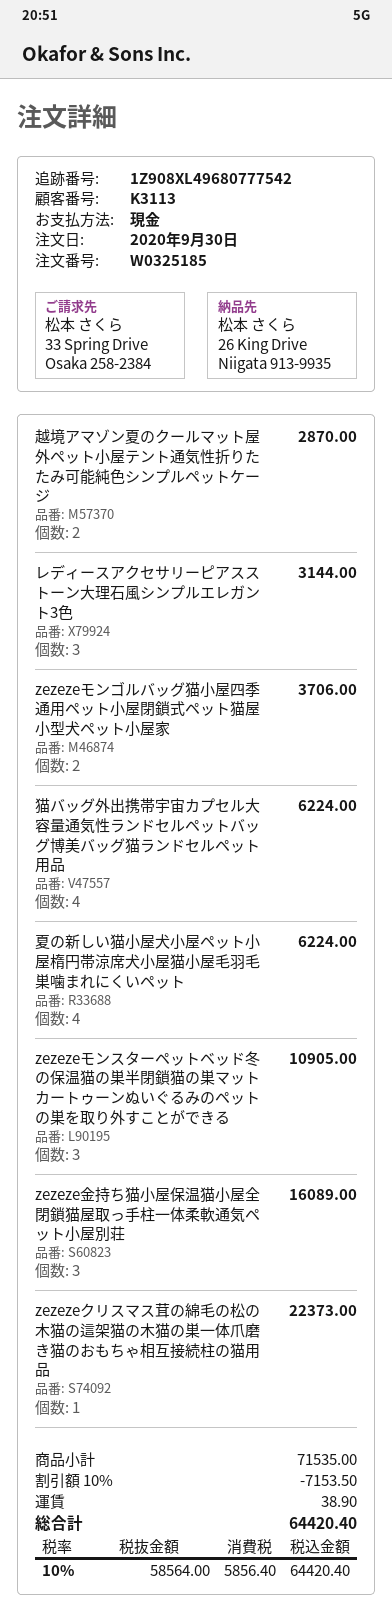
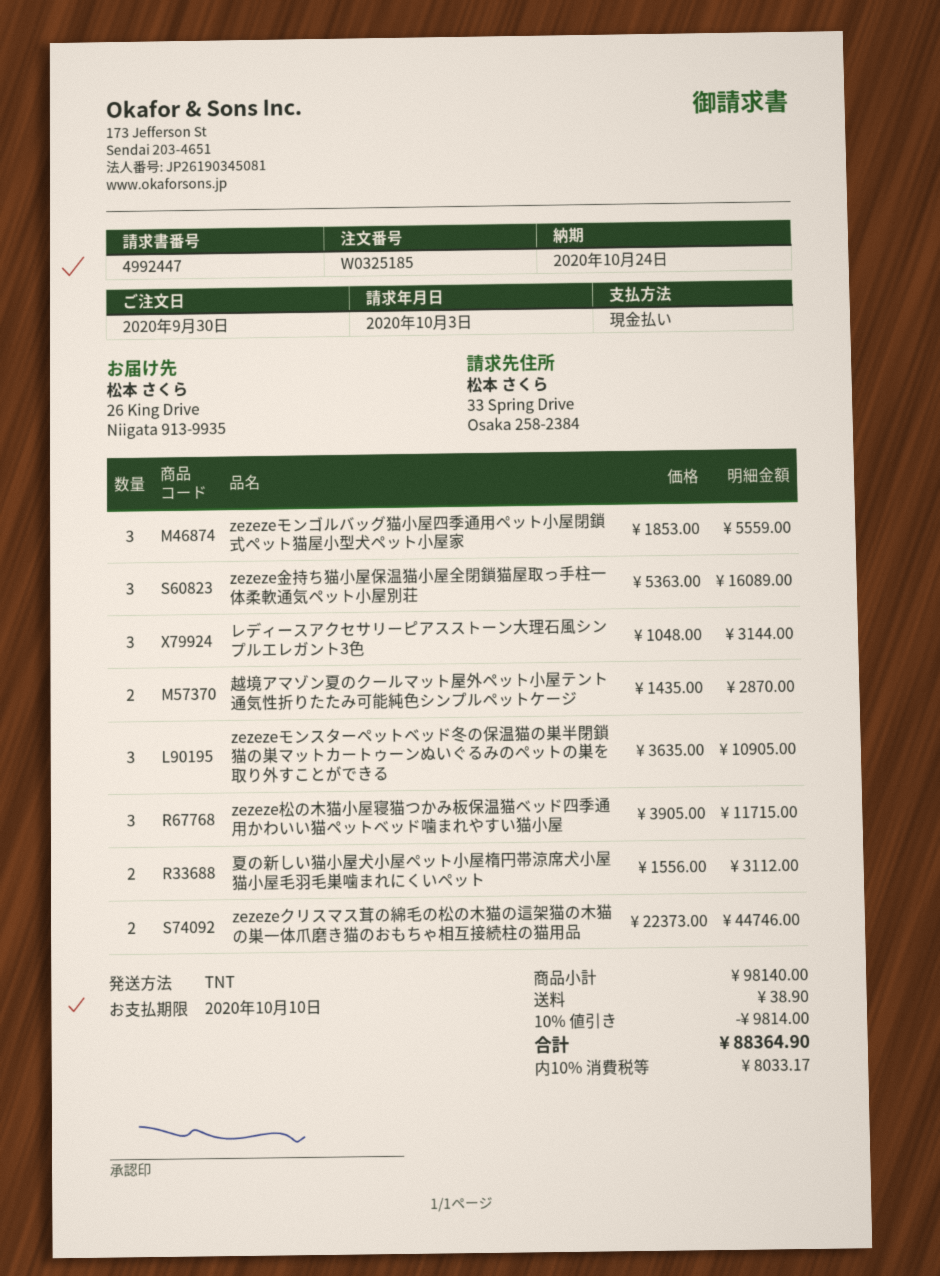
zezezeモンゴルバッグ猫小屋四季通用ペット小屋閉鎖式ペット猫屋小型犬ペット小屋家: 2 for 3706.00 -> 3 for 5559.00
猫バッグ外出携帯宇宙カプセル大容量通気性ランドセルペットバッグ博美バッグ猫ランドセルペット用品: 4 for 6224.00 -> none
夏の新しい猫小屋犬小屋ペット小屋楕円帯涼席犬小屋猫小屋毛羽毛巣噛まれにくいペット: 4 for 6224.00 -> 2 for 3112.00
zezezeクリスマス茸の綿毛の松の木猫の這架猫の木猫の巣一体爪磨き猫のおもちゃ相互接続柱の猫用品: 1 for 22373.00 -> 2 for 44746.00
zezeze松の木猫小屋寝猫つかみ板保温猫ベッド四季通用かわいい猫ペットベッド噛まれやすい猫小屋: none -> 3 for 11715.00
subtotal: 71535.00 -> 98140.00
discount: 10% = 7153.50 -> 10% = 9814.00
tax: 10% = 5856.40 -> 10% = 8033.17
total: 64420.40 -> 88364.90

